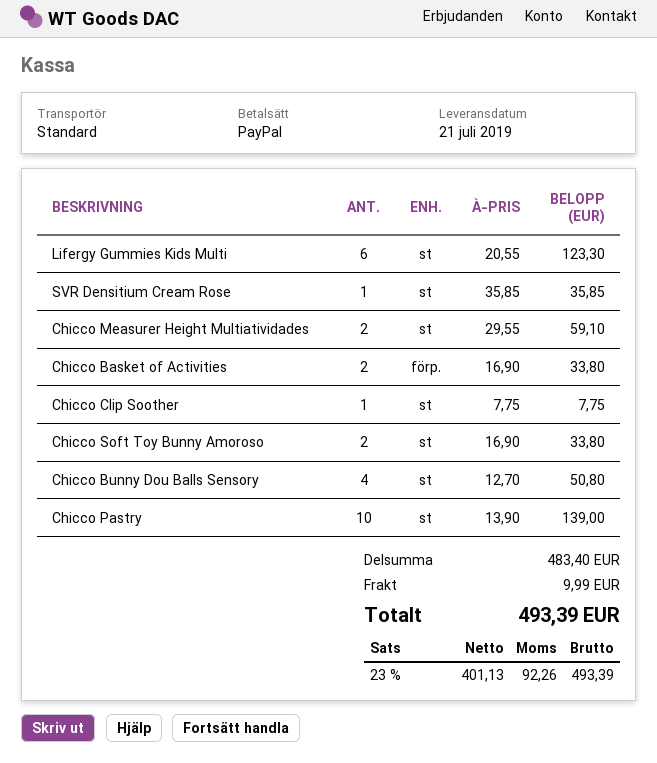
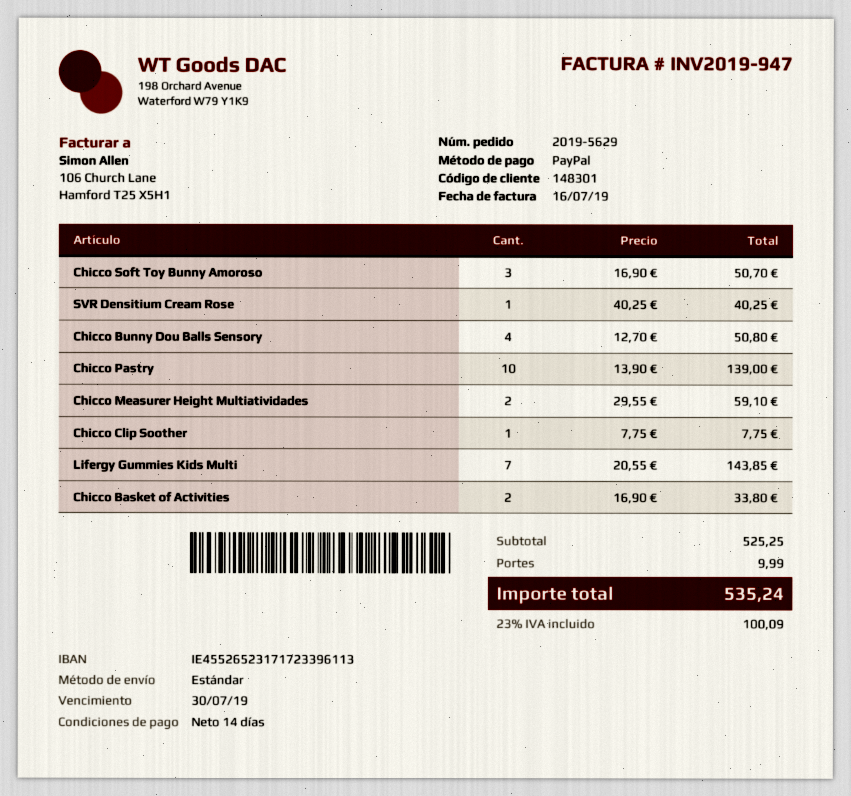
Lifergy Gummies Kids Multi: 6 x 20.55 = 123.30 -> 7 x 20.55 = 143.85
SVR Densitium Cream Rose: 1 x 35.85 = 35.85 -> 1 x 40.25 = 40.25
Chicco Soft Toy Bunny Amoroso: 2 x 16.90 = 33.80 -> 3 x 16.90 = 50.70
subtotal: 483.40 -> 525.25
tax: 23% = 92.26 -> 23% = 100.09
total: 493.39 -> 535.24

